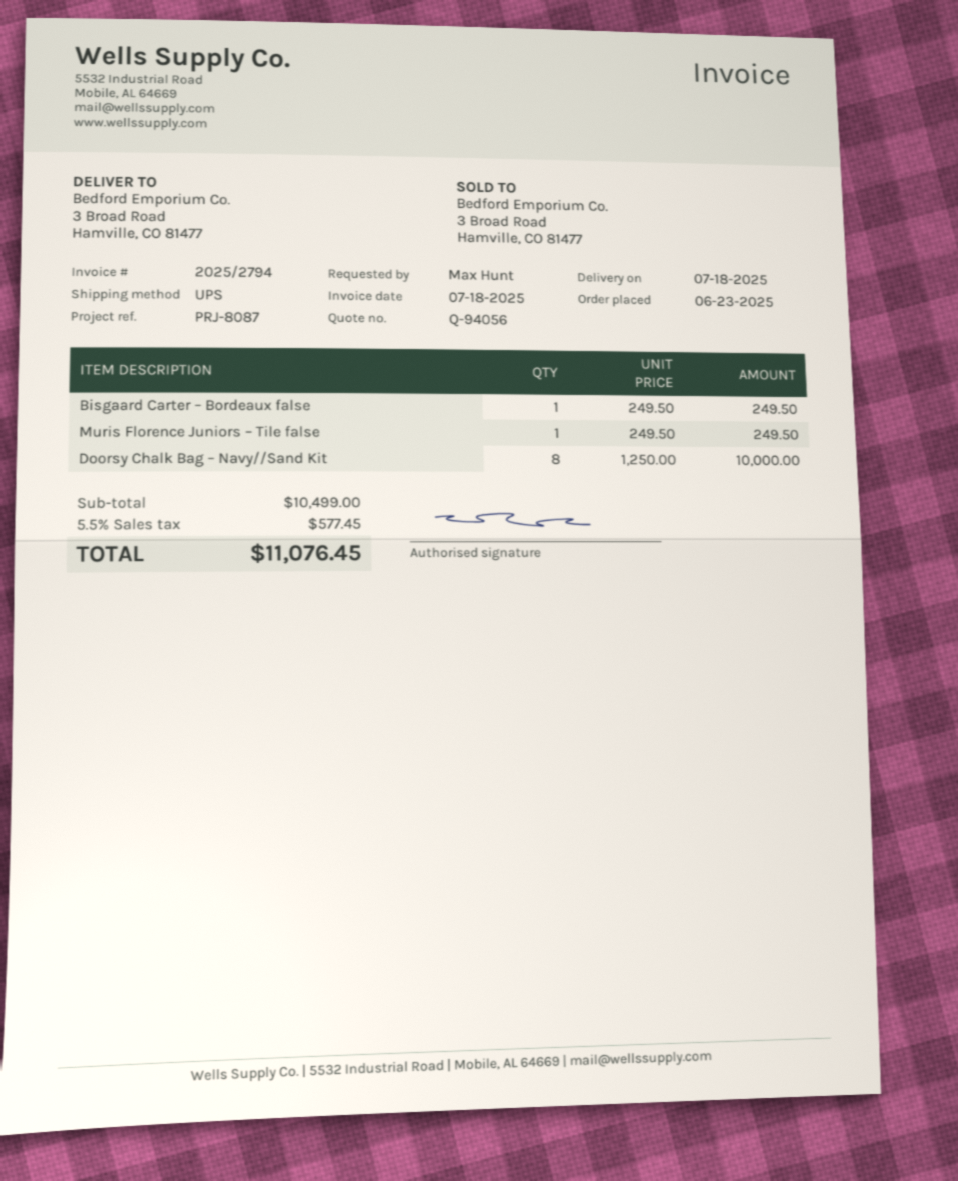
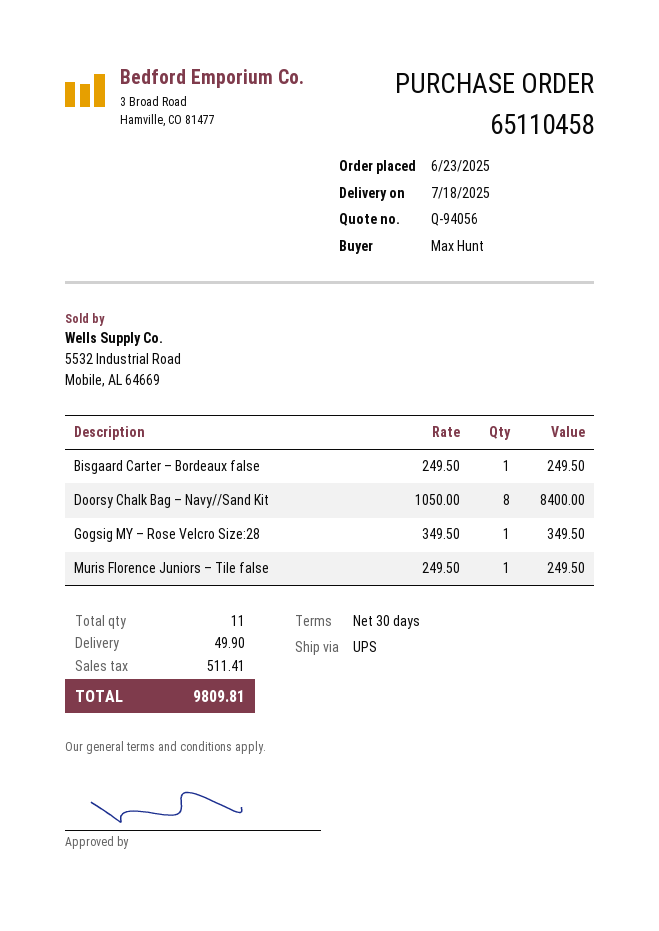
Doorsy Chalk Bag – Navy//Sand Kit: 8 x 1250.00 = 10000.00 -> 8 x 1050.00 = 8400.00
Gogsig MY – Rose Velcro Size:28: none -> 1 x 349.50 = 349.50
shipping: none -> 49.90
tax: 577.45 -> 511.41
total: 11076.45 -> 9809.81

